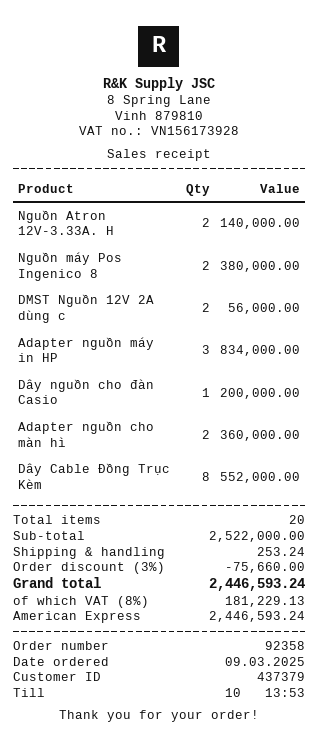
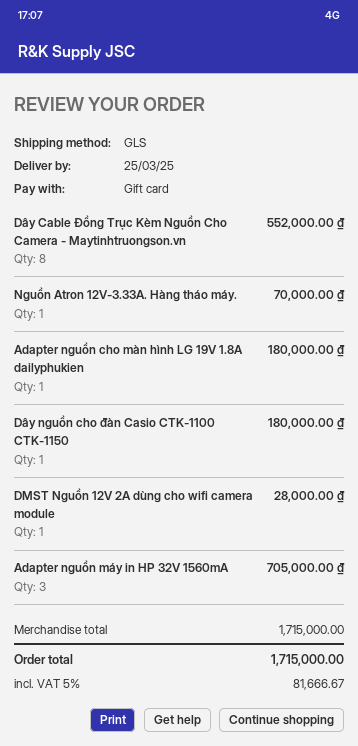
payment method: American Express -> gift card
Nguồn Atron 12V-3.33A. H: 2 for 140000.00 -> 1 for 70000.00
Nguồn máy Pos Ingenico 8: 2 for 380000.00 -> none
DMST Nguồn 12V 2A dùng c: 2 for 56000.00 -> 1 for 28000.00
Adapter nguồn máy in HP: 3 for 834000.00 -> 3 for 705000.00
Dây nguồn cho đàn Casio: 1 for 200000.00 -> 1 for 180000.00
Adapter nguồn cho màn hì: 2 for 360000.00 -> 1 for 180000.00
subtotal: 2522000.00 -> 1715000.00
discount: 3% = 75660.00 -> none
shipping: 253.24 -> none
tax: 8% = 181229.13 -> 5% = 81666.67
total: 2446593.24 -> 1715000.00

